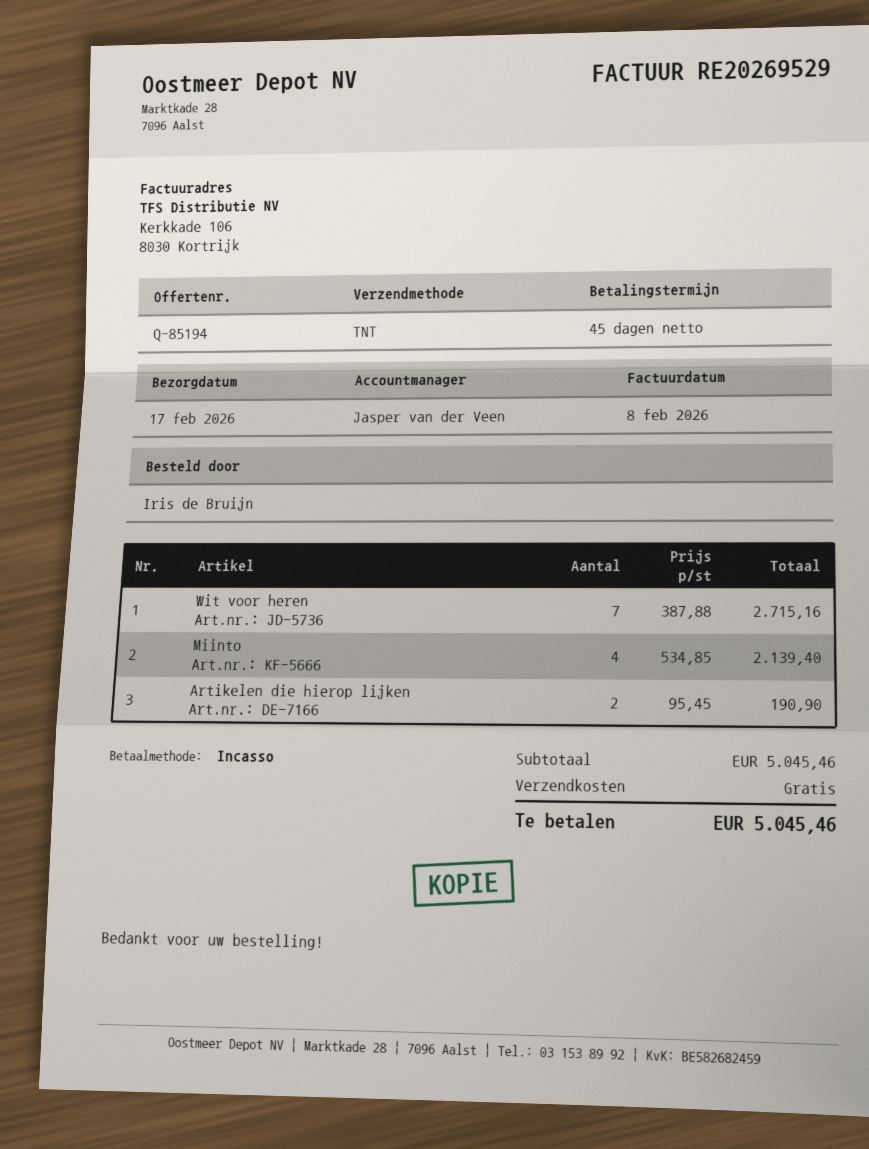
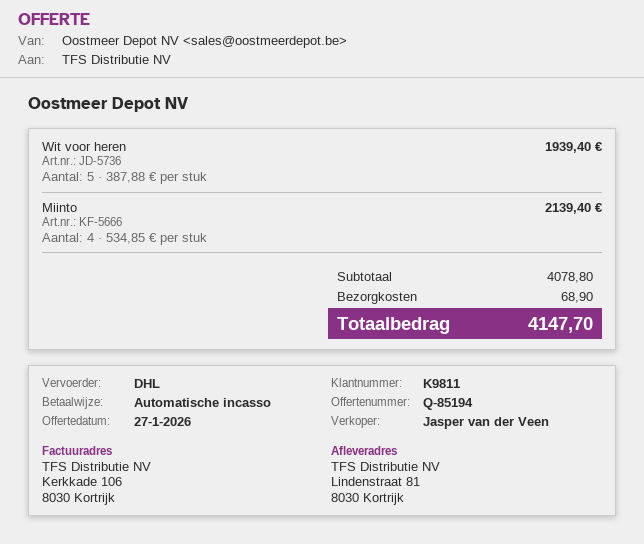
shipping method: TNT -> DHL
Wit voor heren: 7 x 387.88 = 2715.16 -> 5 x 387.88 = 1939.40
Artikelen die hierop lijken: 2 x 95.45 = 190.90 -> none
subtotal: 5045.46 -> 4078.80
shipping: 0.00 -> 68.90
total: 5045.46 -> 4147.70

